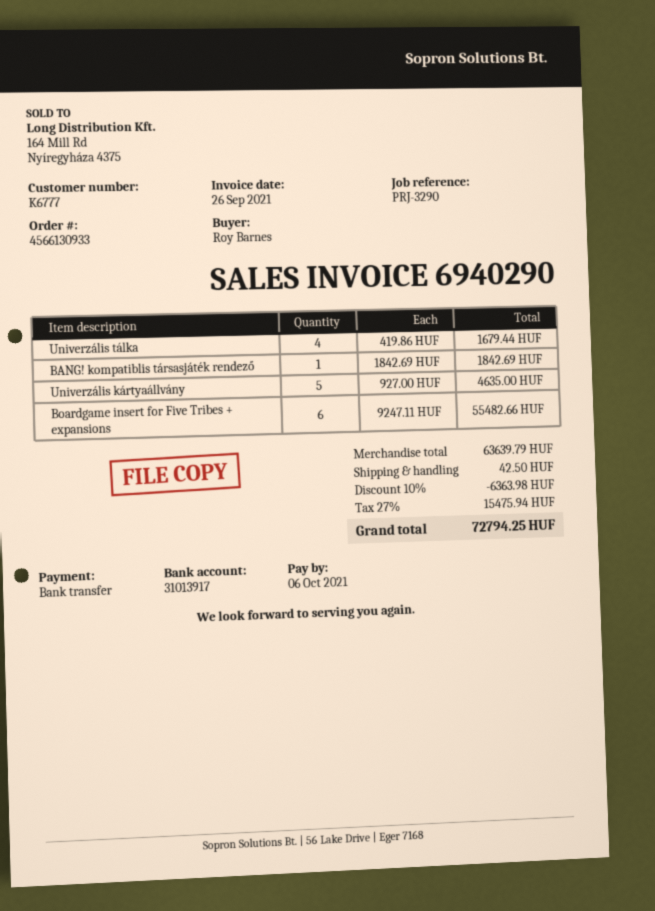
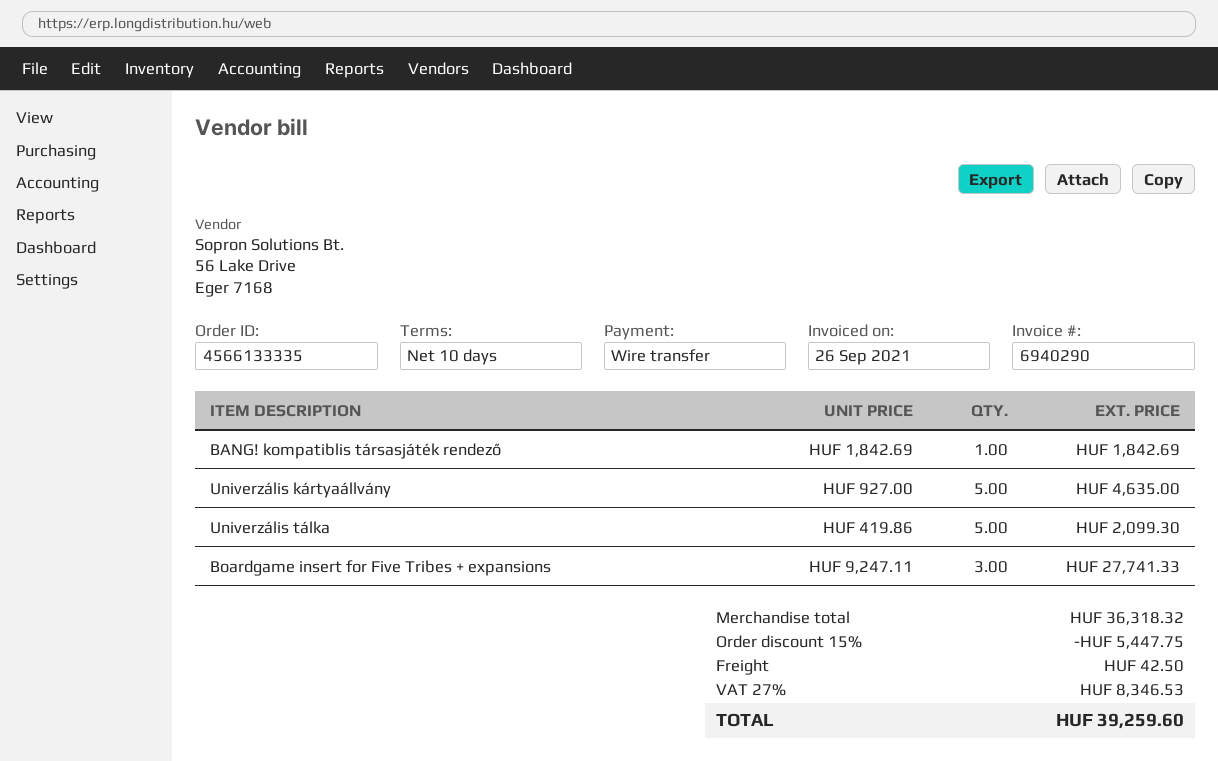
order number: 4566130933 -> 4566133335
Univerzális tálka: 4 x 419.86 = 1679.44 -> 5 x 419.86 = 2099.30
Boardgame insert for Five Tribes + expansions: 6 x 9247.11 = 55482.66 -> 3 x 9247.11 = 27741.33
subtotal: 63639.79 -> 36318.32
discount: 10% = 6363.98 -> 15% = 5447.75
tax: 27% = 15475.94 -> 27% = 8346.53
total: 72794.25 -> 39259.60

